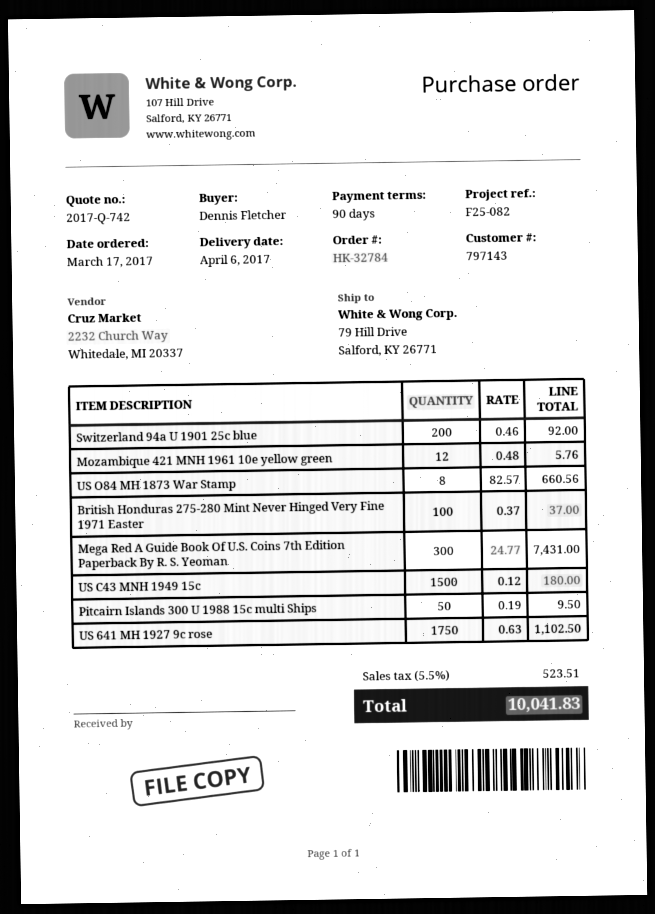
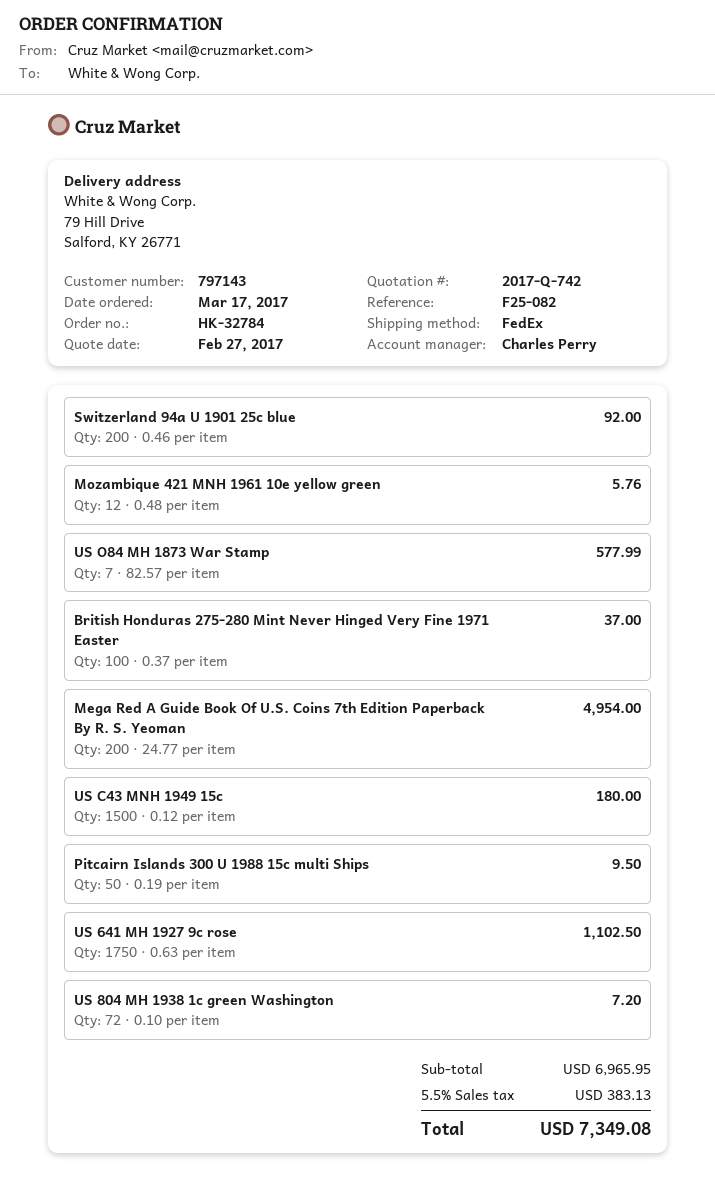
US O84 MH 1873 War Stamp: 8 x 82.57 = 660.56 -> 7 x 82.57 = 577.99
Mega Red A Guide Book Of U.S. Coins 7th Edition Paperback By R. S. Yeoman: 300 x 24.77 = 7431.00 -> 200 x 24.77 = 4954.00
US 804 MH 1938 1c green Washington: none -> 72 x 0.10 = 7.20
tax: 5.5% = 523.51 -> 5.5% = 383.13
total: 10041.83 -> 7349.08

